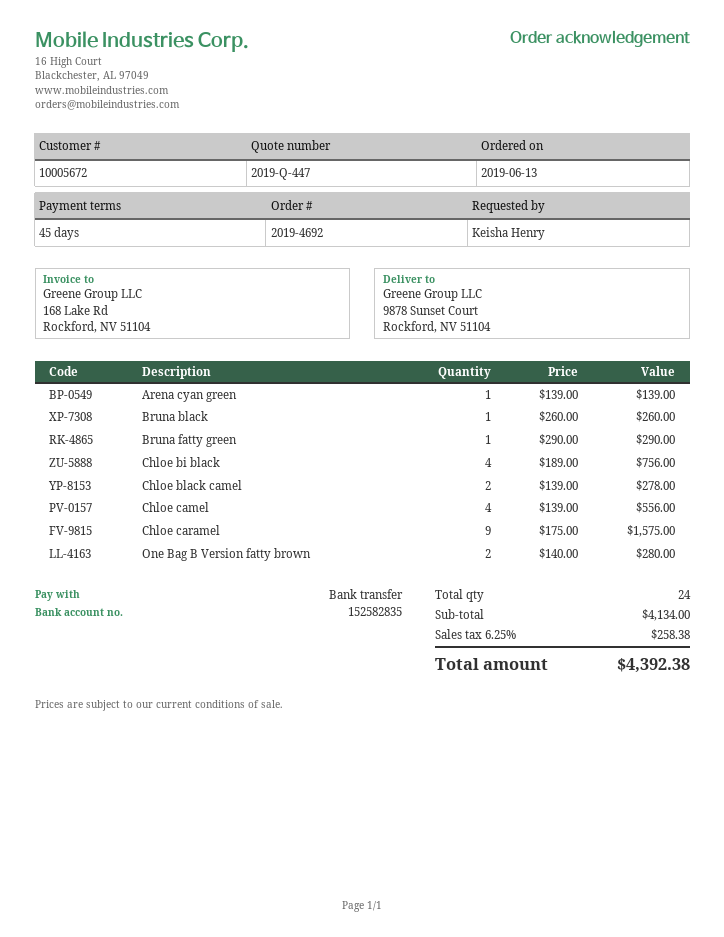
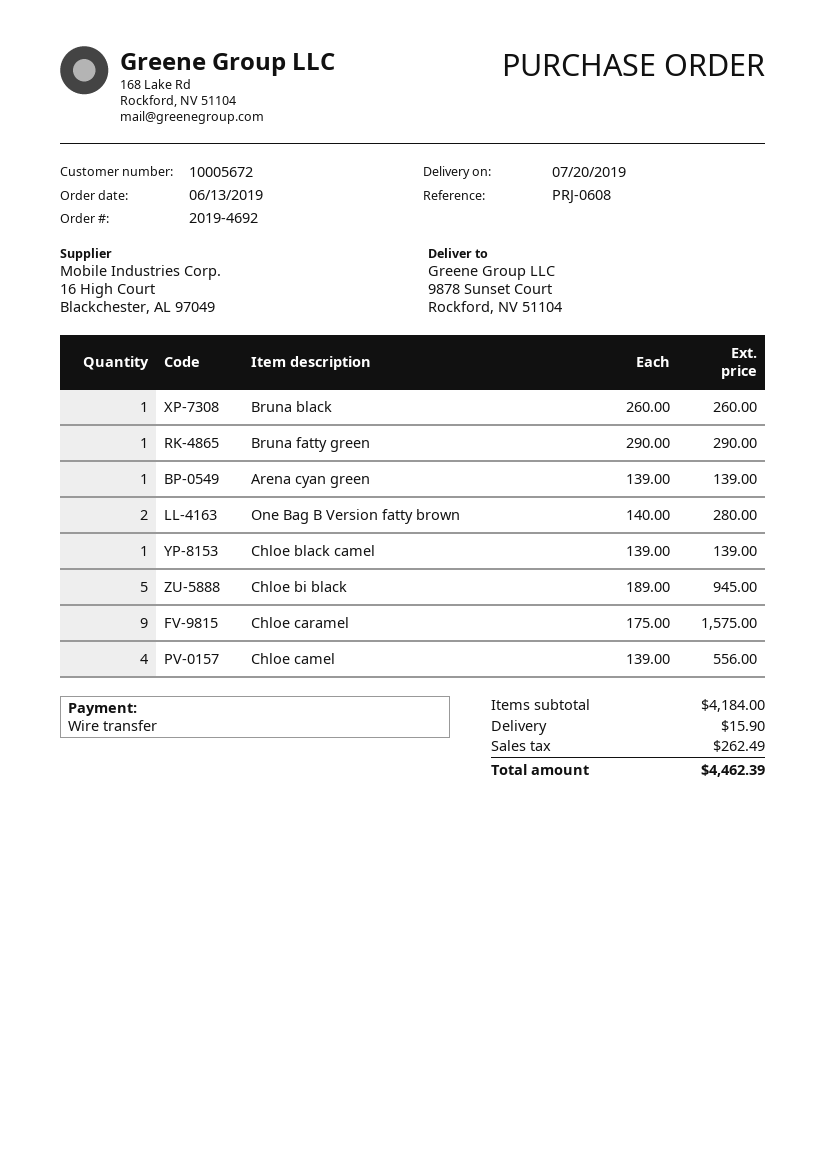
Chloe bi black: 4 x 189.00 = 756.00 -> 5 x 189.00 = 945.00
Chloe black camel: 2 x 139.00 = 278.00 -> 1 x 139.00 = 139.00
subtotal: 4134.00 -> 4184.00
shipping: none -> 15.90
tax: 258.38 -> 262.49
total: 4392.38 -> 4462.39

